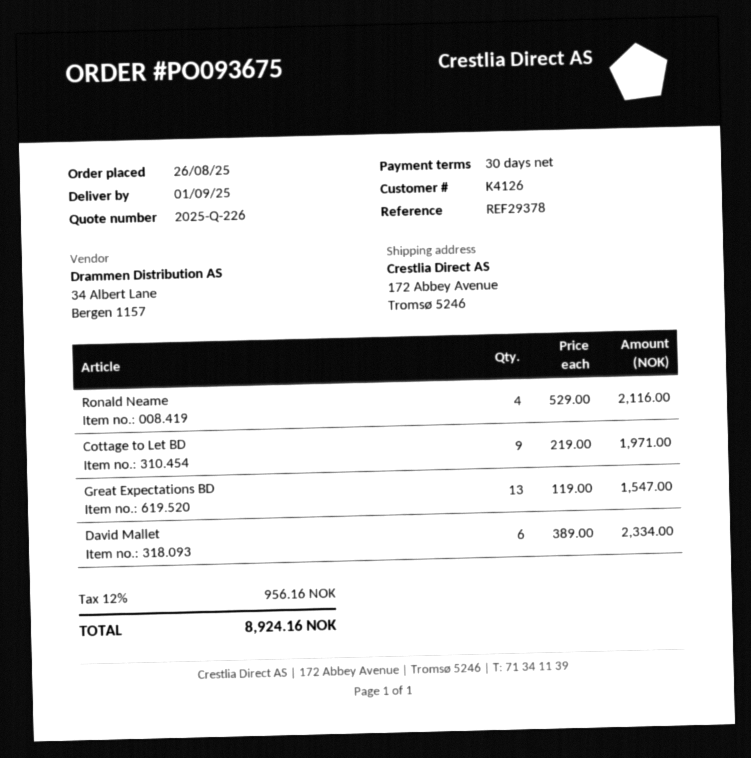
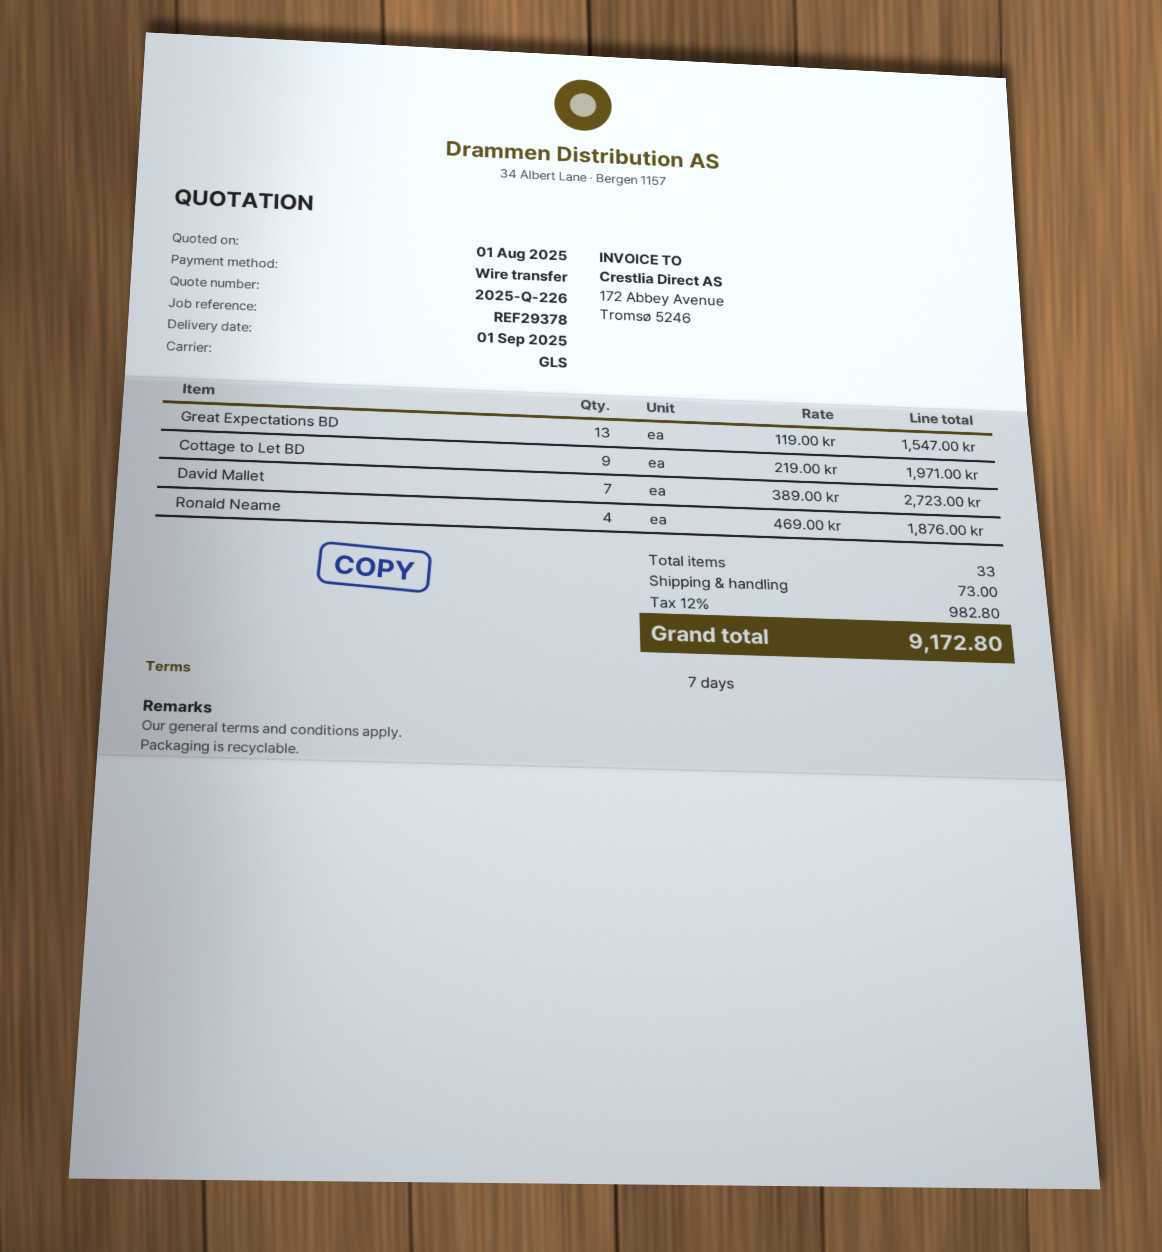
payment terms: 30 days -> 7 days
Ronald Neame: 4 x 529.00 = 2116.00 -> 4 x 469.00 = 1876.00
David Mallet: 6 x 389.00 = 2334.00 -> 7 x 389.00 = 2723.00
shipping: none -> 73.00
tax: 12% = 956.16 -> 12% = 982.80
total: 8924.16 -> 9172.80

